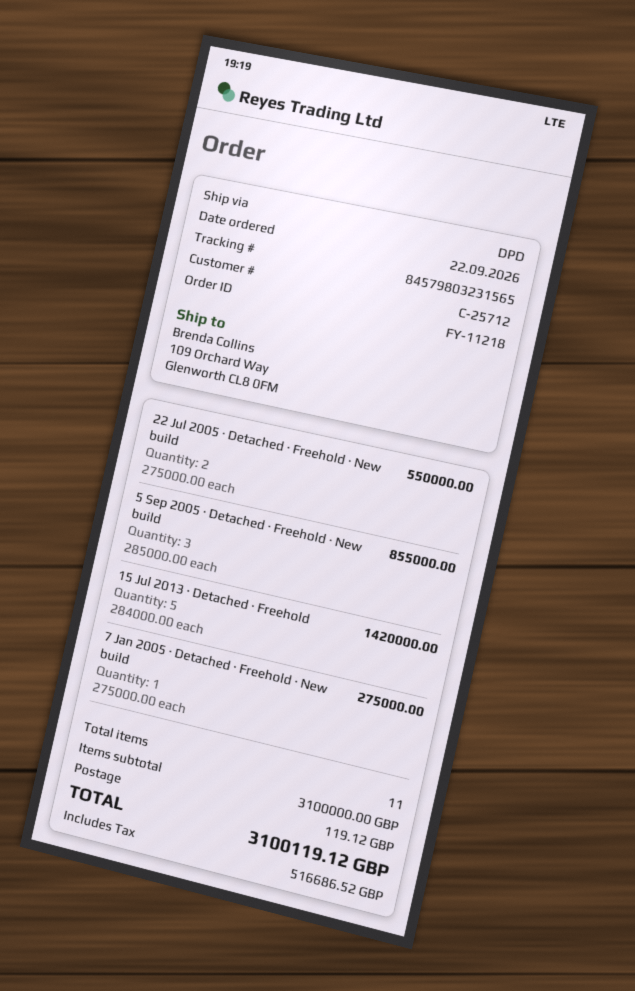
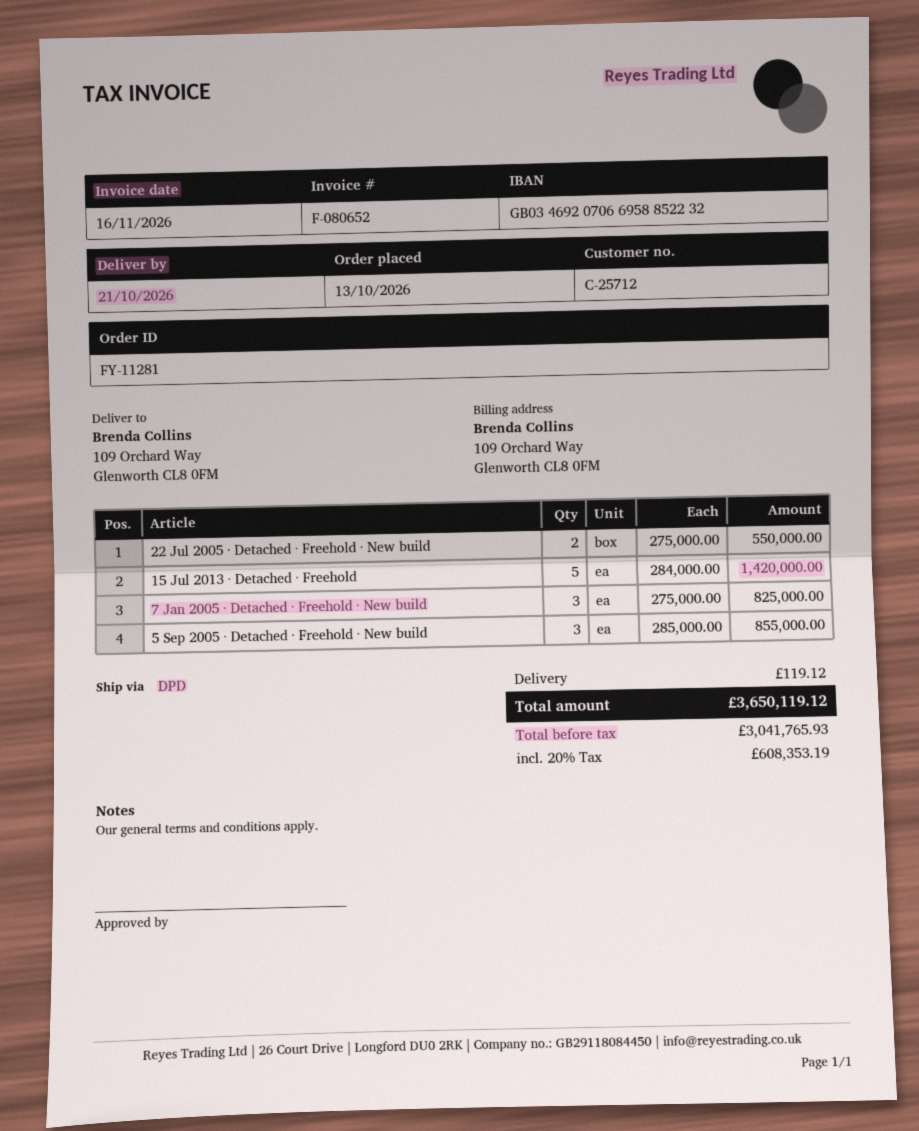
order number: FY-11218 -> FY-11281
order date: 2026-09-22 -> 2026-10-13
7 Jan 2005 · Detached · Freehold · New build: 1 x 275000.00 = 275000.00 -> 3 x 275000.00 = 825000.00
tax: 516686.52 -> 608353.19
total: 3100119.12 -> 3650119.12

